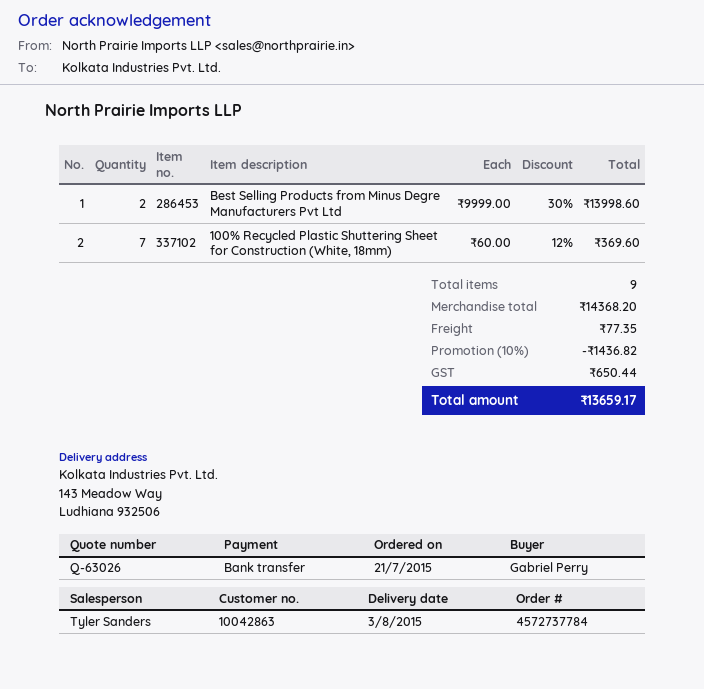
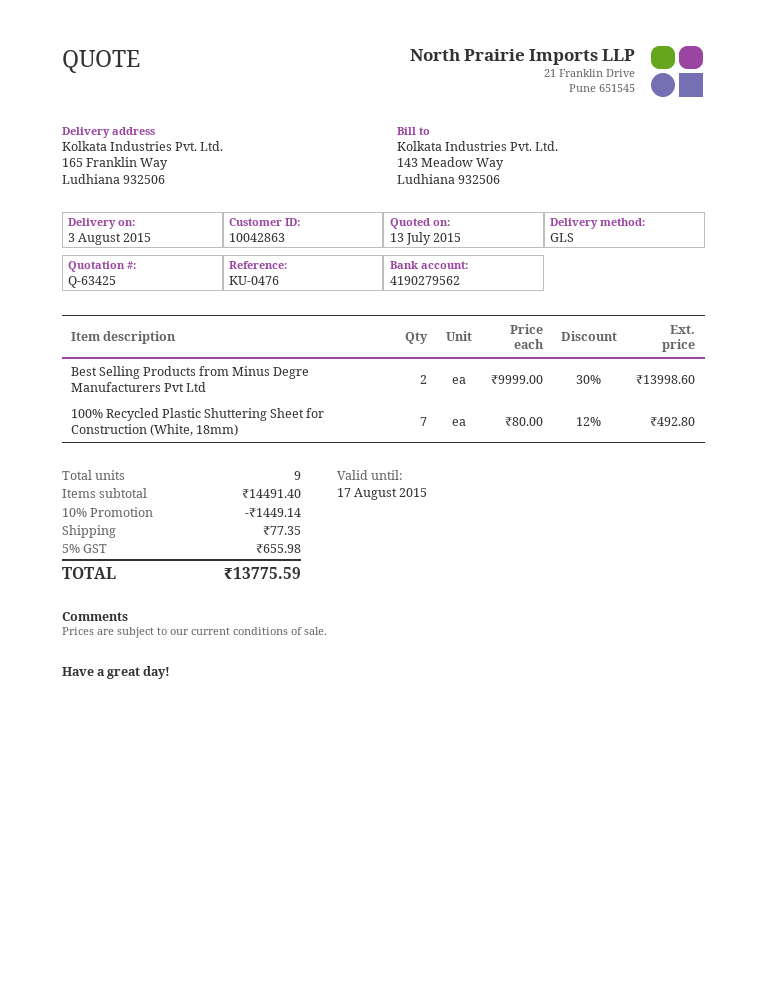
quote number: Q-63026 -> Q-63425
ship to: 143 Meadow Way, Ludhiana 932506 -> 165 Franklin Way, Ludhiana 932506
100% Recycled Plastic Shuttering Sheet for Construction (White, 18mm): 7 x 60.00 - 12% = 369.60 -> 7 x 80.00 - 12% = 492.80
subtotal: 14368.20 -> 14491.40
discount: 10% = 1436.82 -> 10% = 1449.14
tax: 650.44 -> 655.98
total: 13659.17 -> 13775.59

